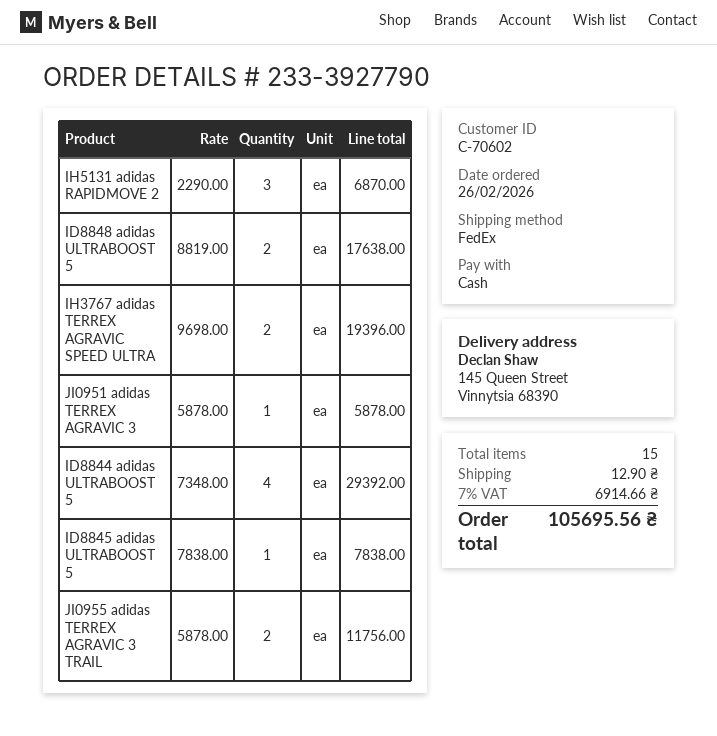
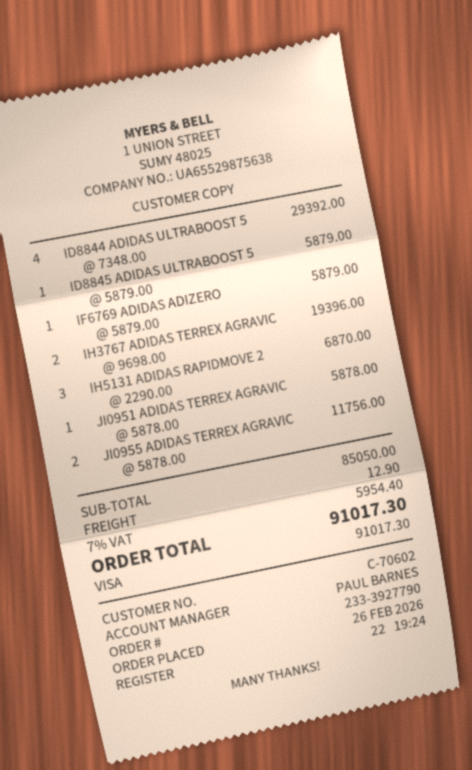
payment method: cash -> Visa
ID8848 adidas ULTRABOOST 5: 2 x 8819.00 = 17638.00 -> none
ID8845 adidas ULTRABOOST 5: 1 x 7838.00 = 7838.00 -> 1 x 5879.00 = 5879.00
IF6769 ADIDAS ADIZERO: none -> 1 x 5879.00 = 5879.00
tax: 7% = 6914.66 -> 7% = 5954.40
total: 105695.56 -> 91017.30

